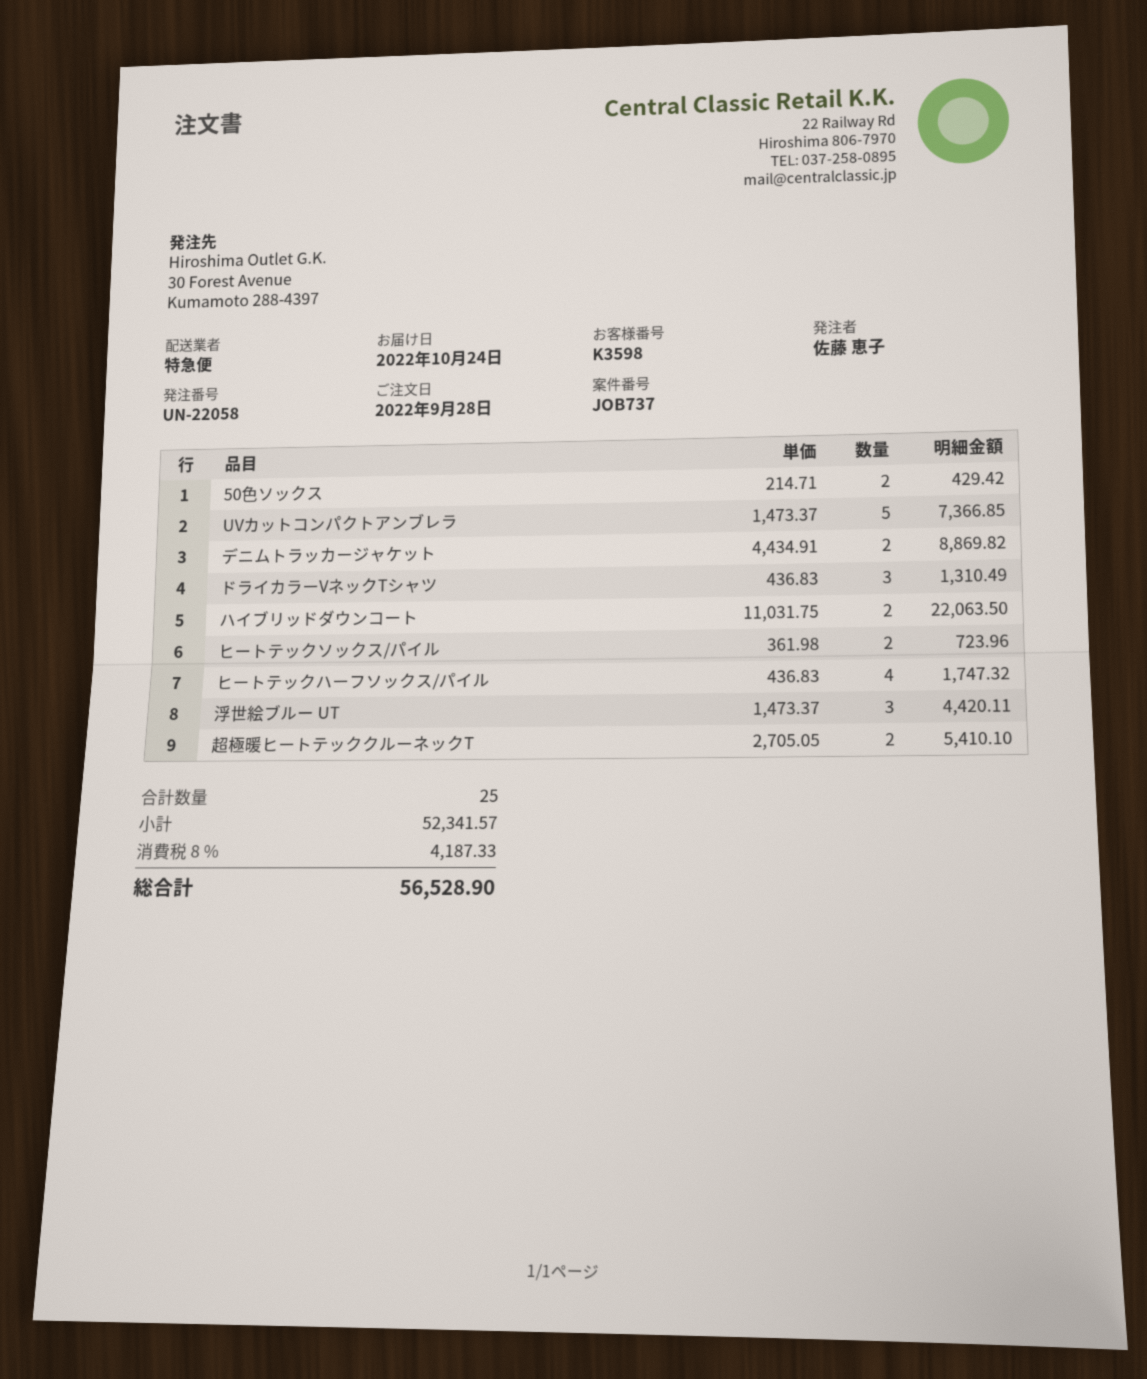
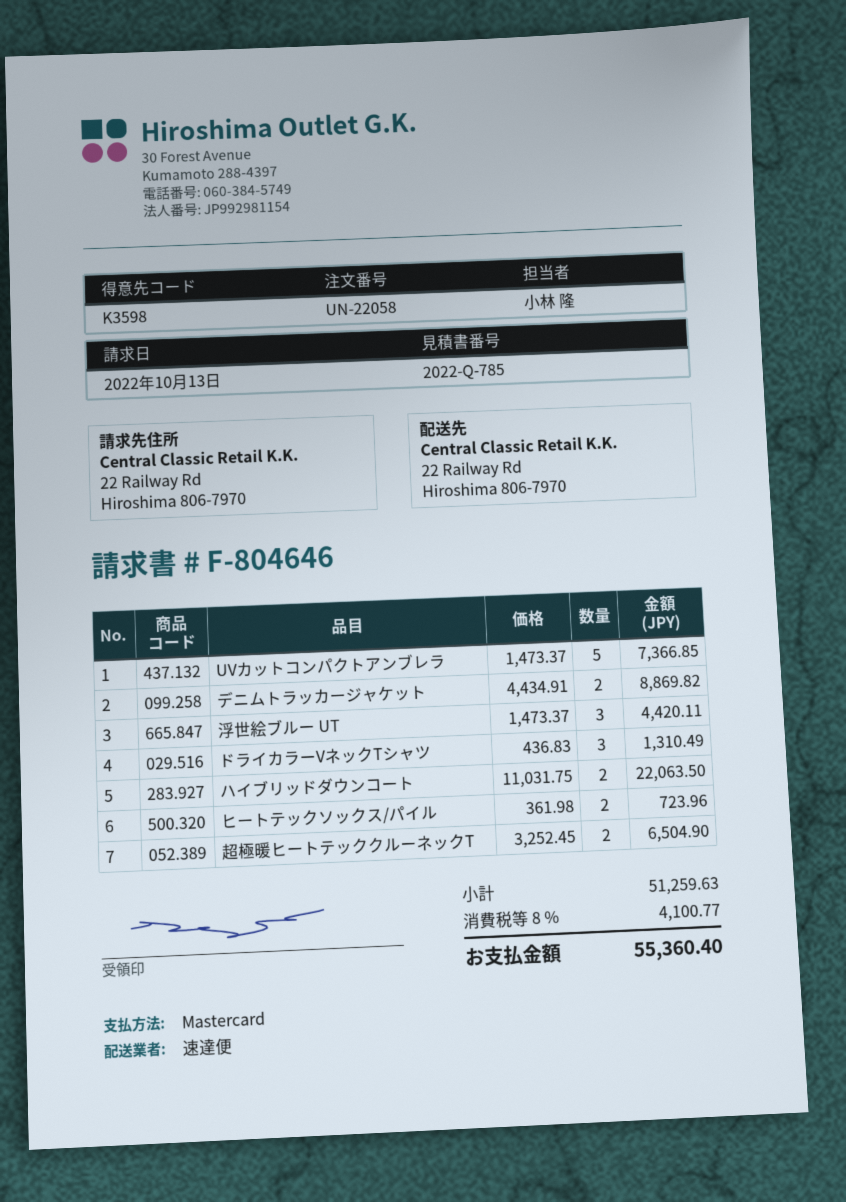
50色ソックス: 2 x 214.71 = 429.42 -> none
ヒートテックハーフソックス/パイル: 4 x 436.83 = 1747.32 -> none
超極暖ヒートテッククルーネックT: 2 x 2705.05 = 5410.10 -> 2 x 3252.45 = 6504.90
subtotal: 52341.57 -> 51259.63
tax: 8% = 4187.33 -> 8% = 4100.77
total: 56528.90 -> 55360.40

